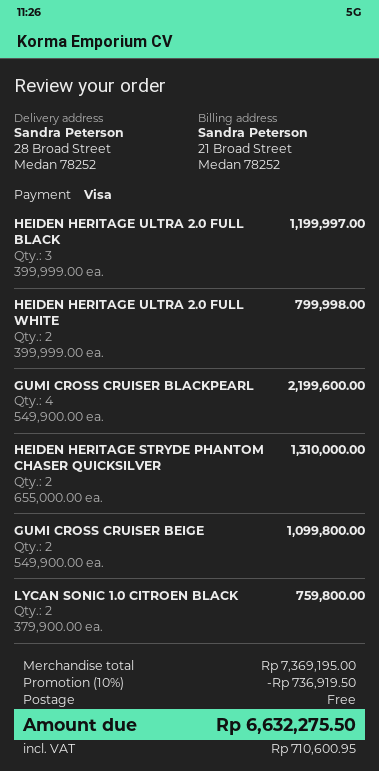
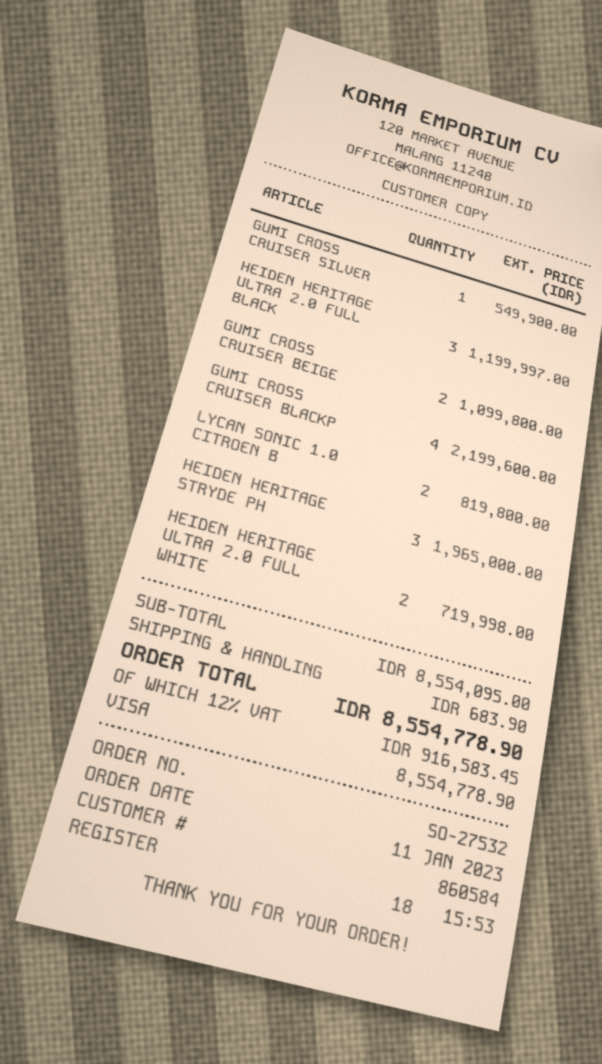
HEIDEN HERITAGE ULTRA 2.0 FULL WHITE: 2 for 799998.00 -> 2 for 719998.00
HEIDEN HERITAGE STRYDE PHANTOM CHASER QUICKSILVER: 2 for 1310000.00 -> 3 for 1965000.00
LYCAN SONIC 1.0 CITROEN BLACK: 2 for 759800.00 -> 2 for 819800.00
GUMI CROSS CRUISER SILVER: none -> 1 for 549900.00
subtotal: 7369195.00 -> 8554095.00
discount: 10% = 736919.50 -> none
shipping: 0.00 -> 683.90
tax: 710600.95 -> 916583.45
total: 6632275.50 -> 8554778.90

